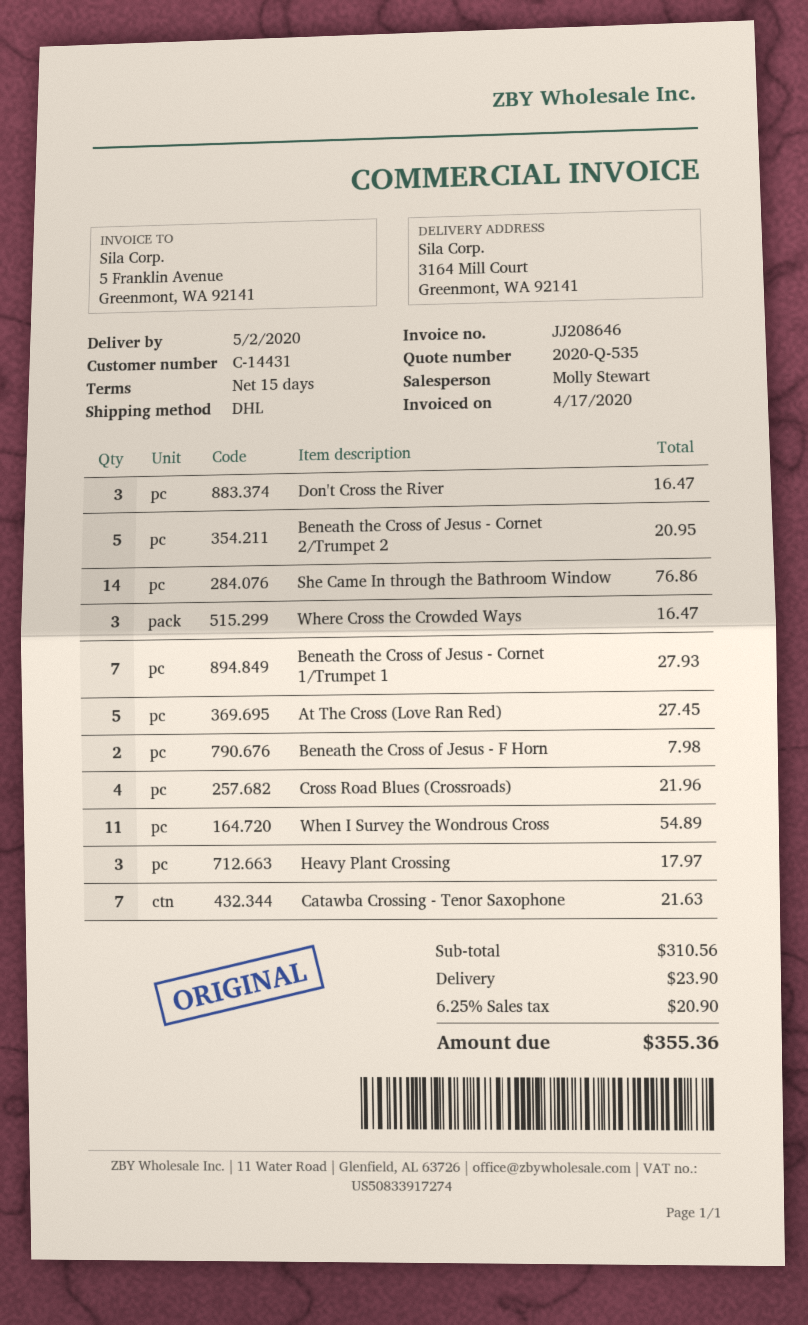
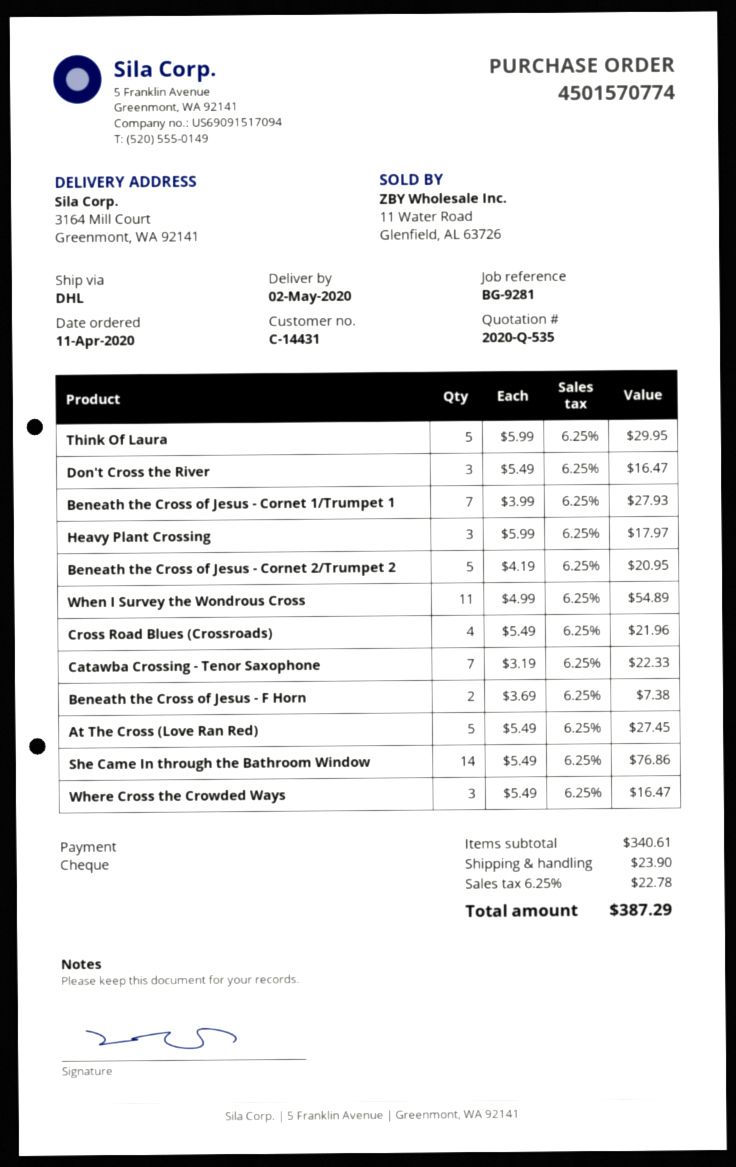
Beneath the Cross of Jesus - F Horn: 2 for 7.98 -> 2 for 7.38
Catawba Crossing - Tenor Saxophone: 7 for 21.63 -> 7 for 22.33
Think Of Laura: none -> 5 for 29.95
subtotal: 310.56 -> 340.61
tax: 6.25% = 20.90 -> 6.25% = 22.78
total: 355.36 -> 387.29

